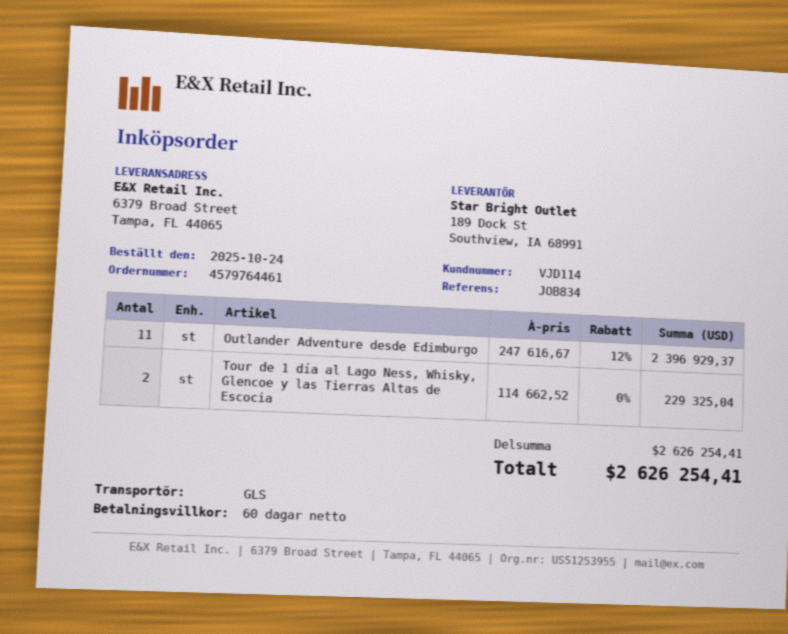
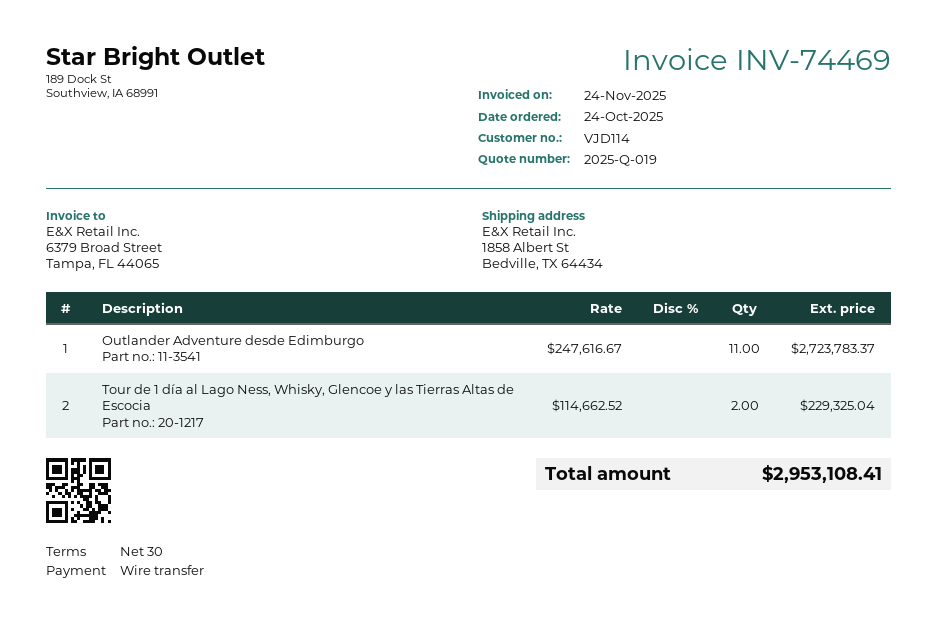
payment terms: 60 days -> 30 days
ship to: 6379 Broad Street, Tampa, FL 44065 -> 1858 Albert St, Bedville, TX 64434
Outlander Adventure desde Edimburgo: 11 x 247616.67 - 12% = 2396929.37 -> 11 x 247616.67 = 2723783.37
total: 2626254.41 -> 2953108.41

